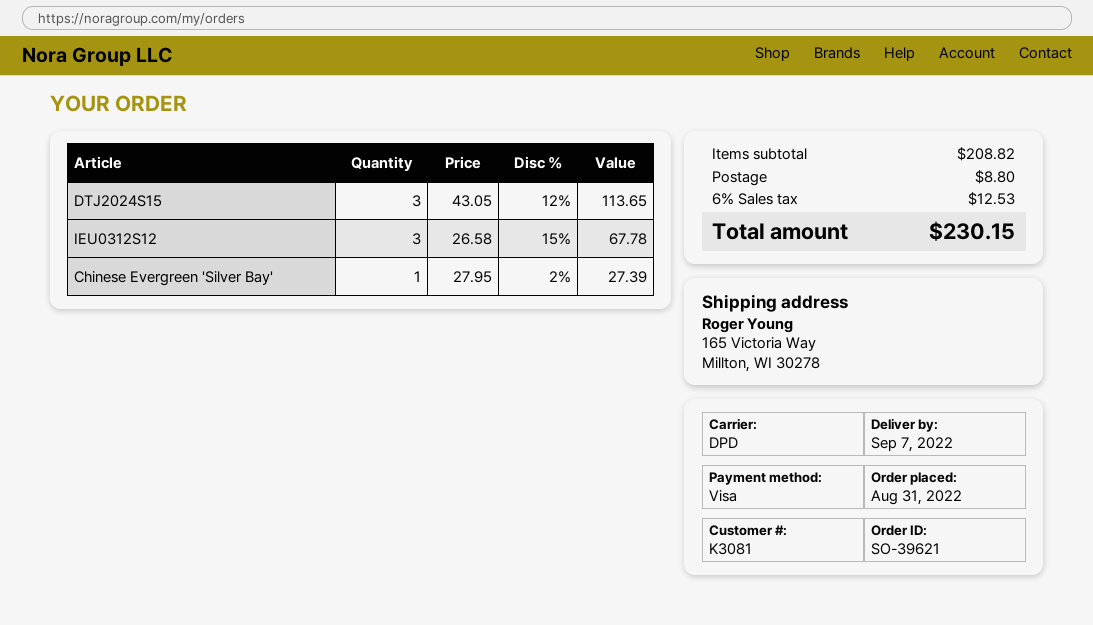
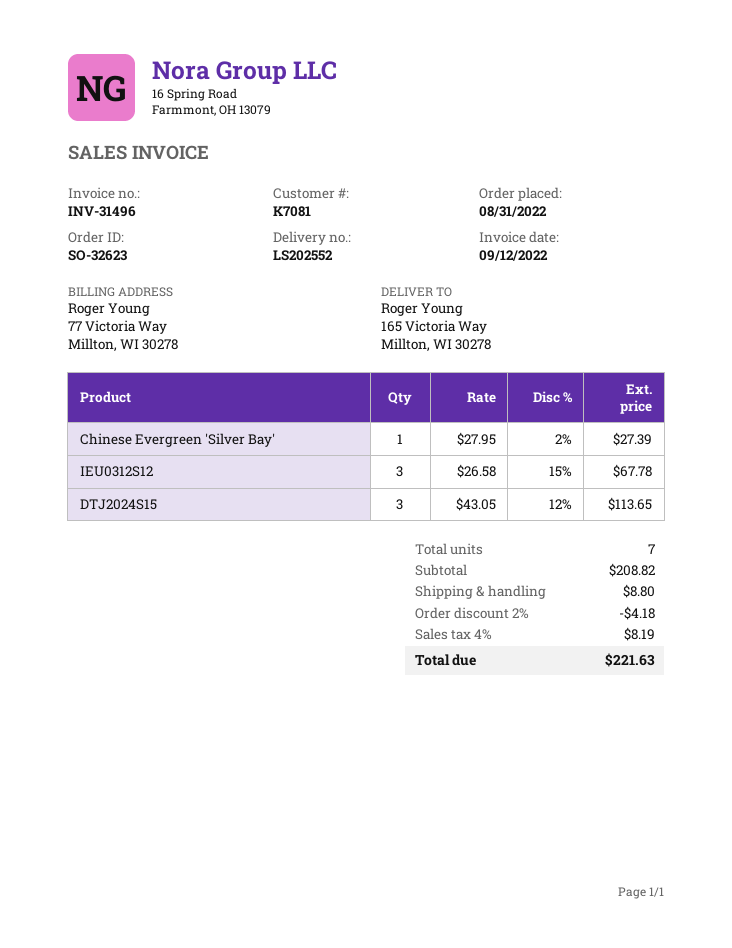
order number: SO-39621 -> SO-32623
customer number: K3081 -> K7081
discount: none -> 2% = 4.18
tax: 6% = 12.53 -> 4% = 8.19
total: 230.15 -> 221.63

